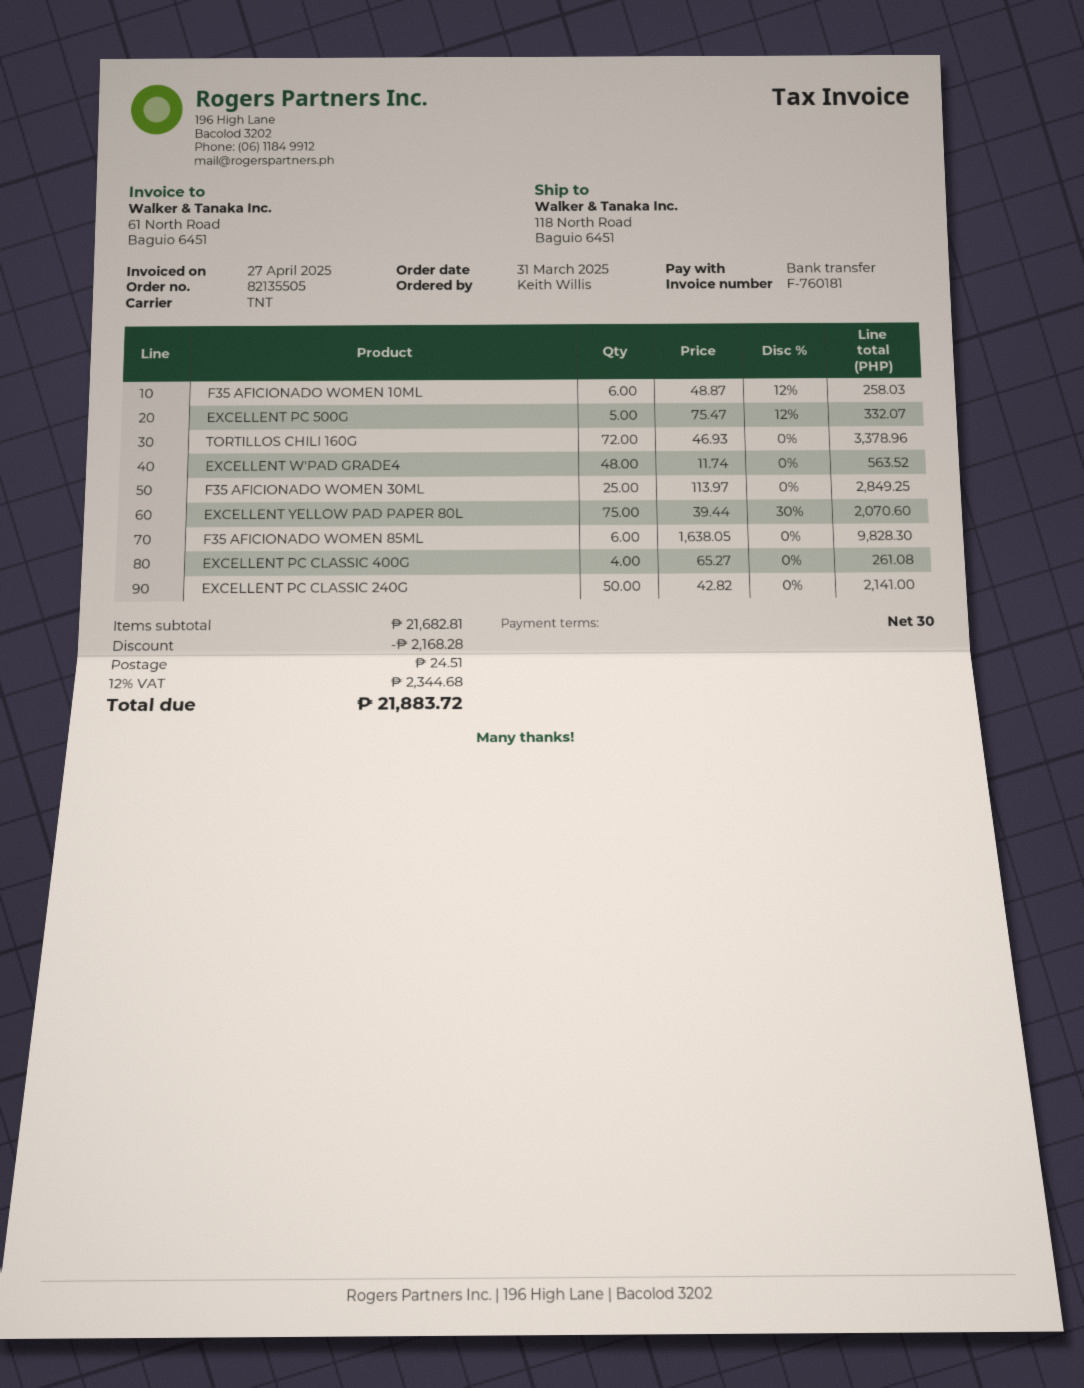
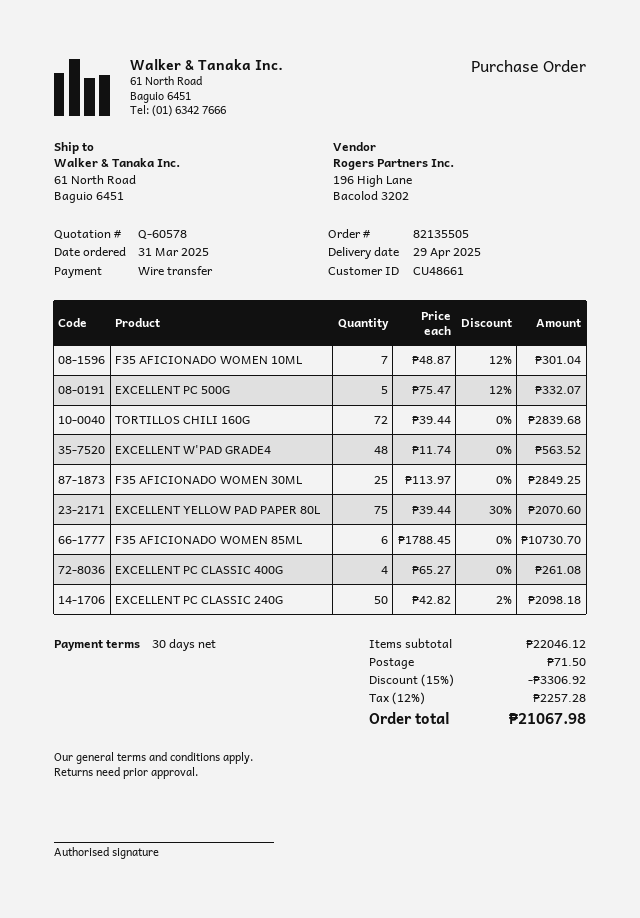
ship to: 118 North Road, Baguio 6451 -> 61 North Road, Baguio 6451
F35 AFICIONADO WOMEN 10ML: 6 x 48.87 - 12% = 258.03 -> 7 x 48.87 - 12% = 301.04
TORTILLOS CHILI 160G: 72 x 46.93 = 3378.96 -> 72 x 39.44 = 2839.68
F35 AFICIONADO WOMEN 85ML: 6 x 1638.05 = 9828.30 -> 6 x 1788.45 = 10730.70
EXCELLENT PC CLASSIC 240G: 50 x 42.82 = 2141.00 -> 50 x 42.82 - 2% = 2098.18
subtotal: 21682.81 -> 22046.12
discount: 2168.28 -> 3306.92
shipping: 24.51 -> 71.50
tax: 12% = 2344.68 -> 12% = 2257.28
total: 21883.72 -> 21067.98

